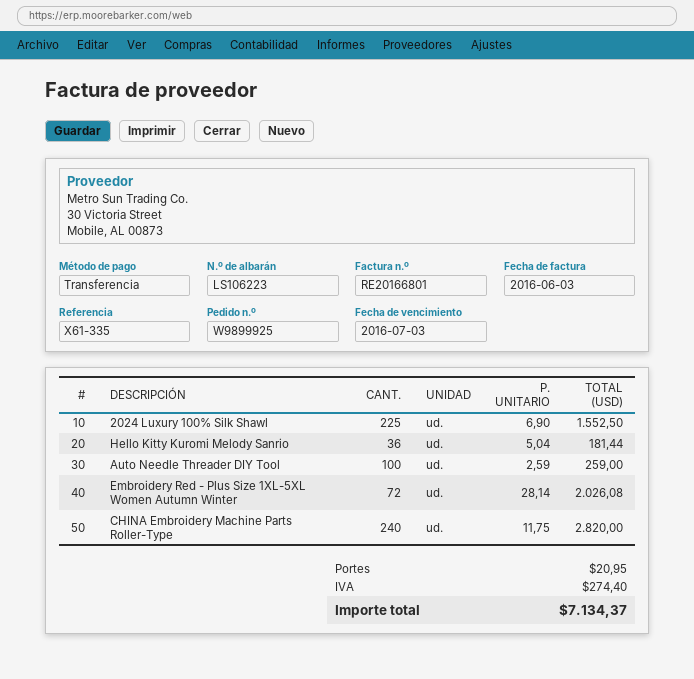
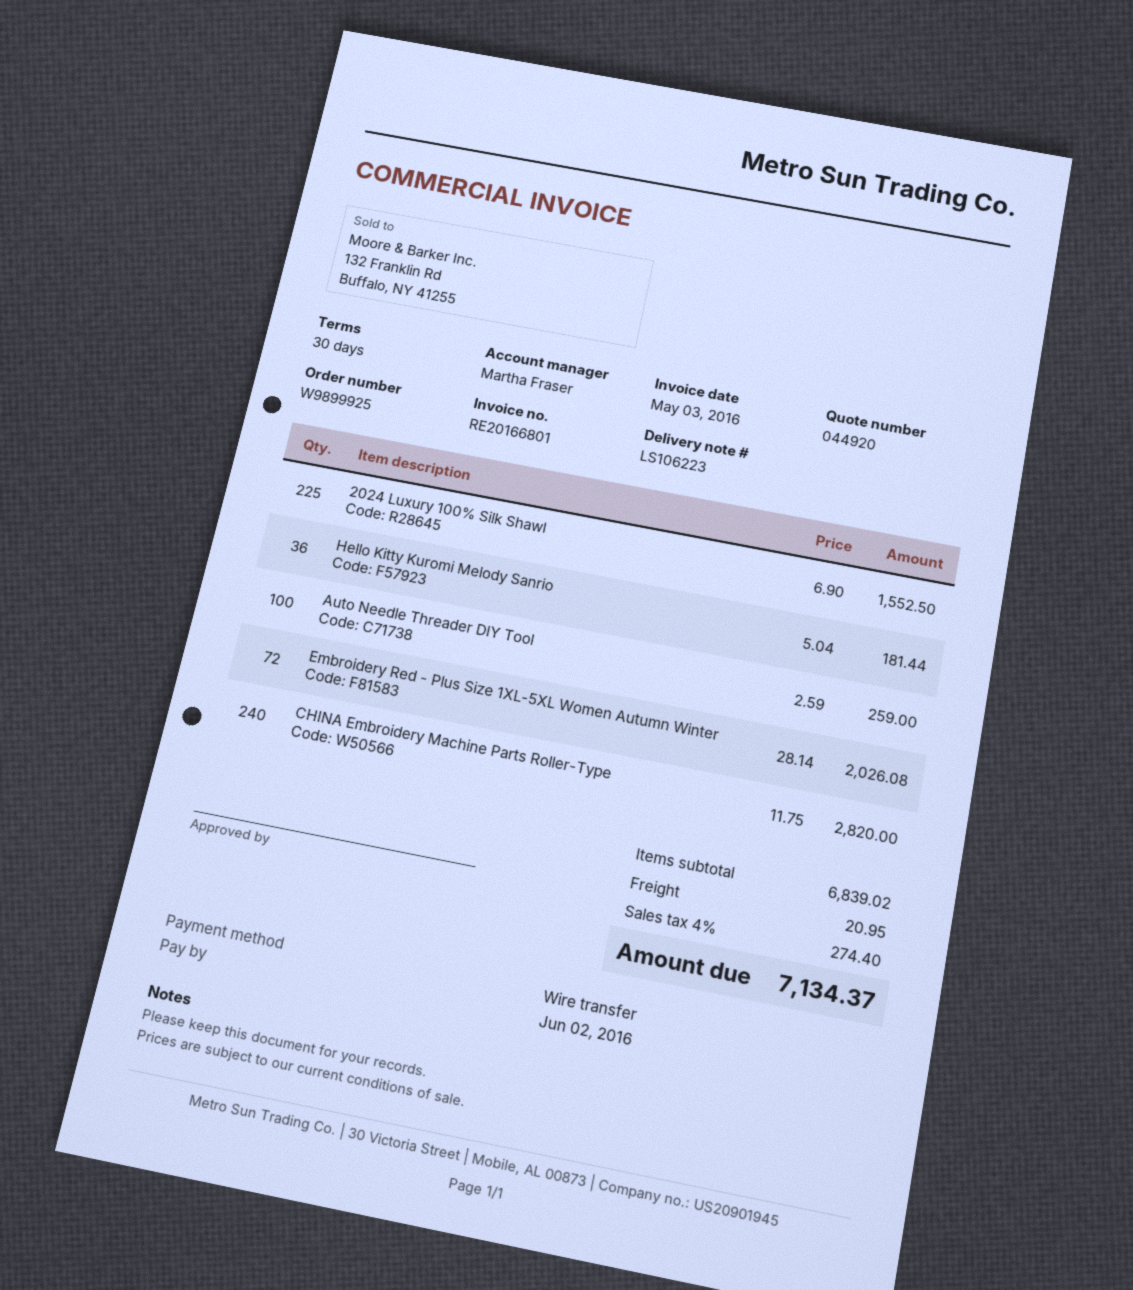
invoice date: 2016-06-03 -> 2016-05-03
due date: 2016-07-03 -> 2016-06-02

